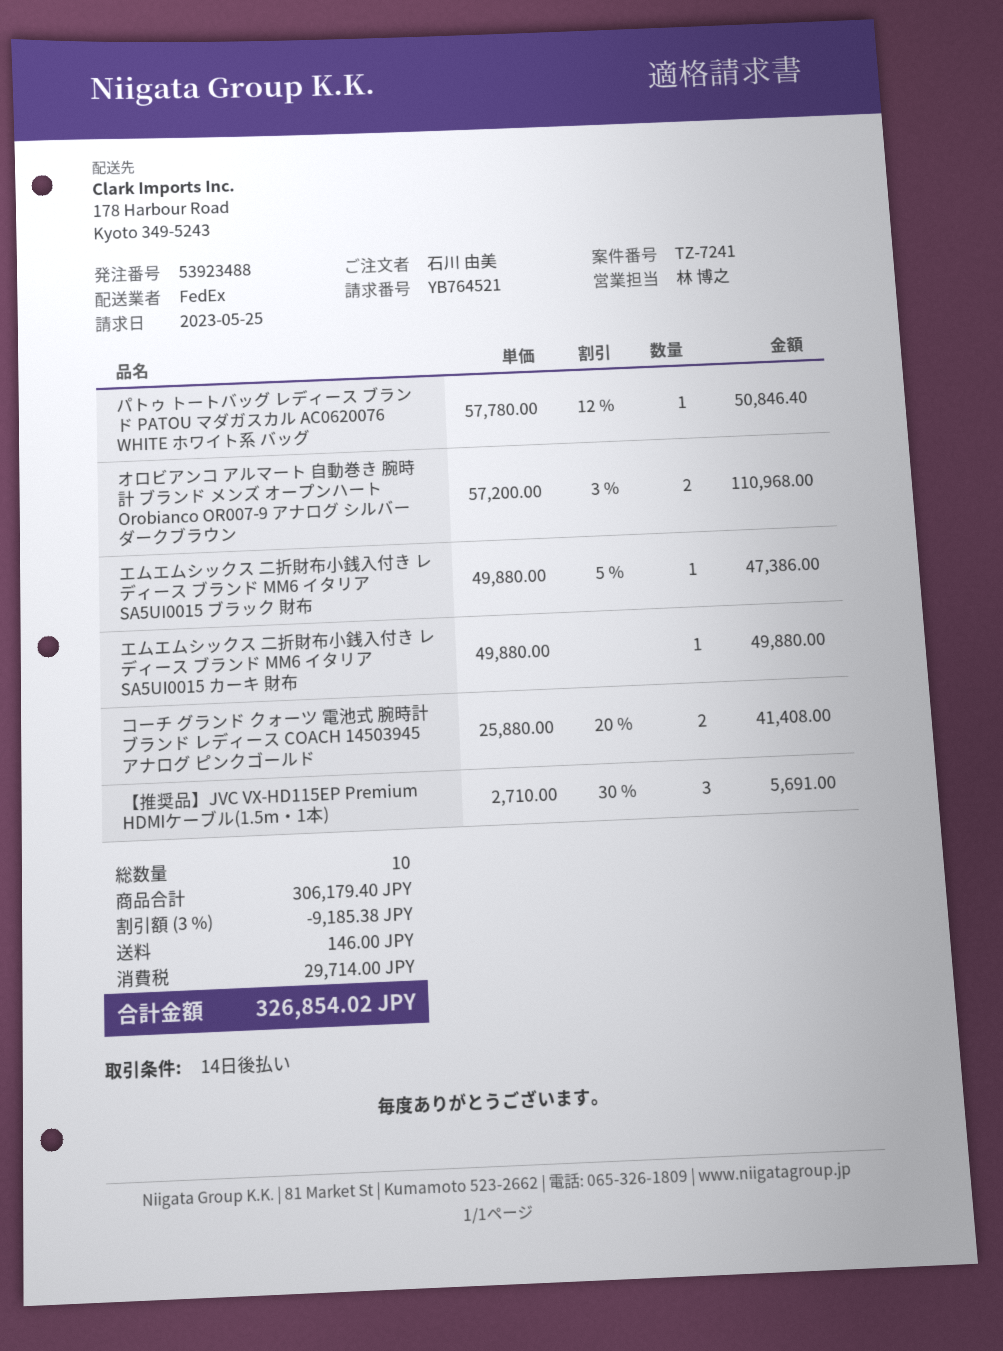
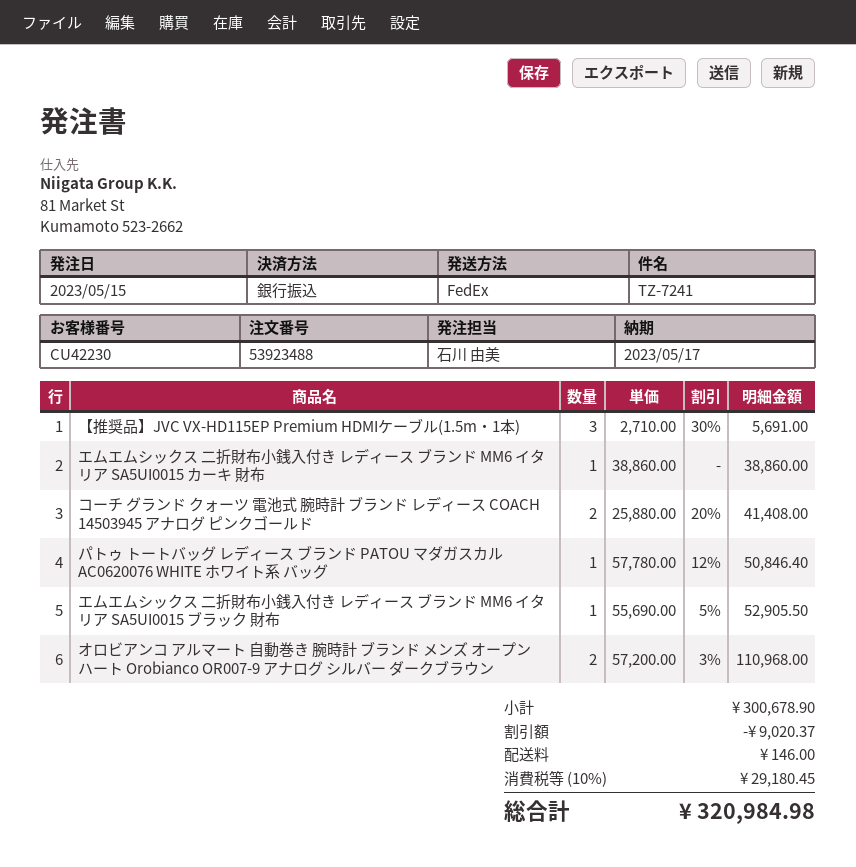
エムエムシックス 二折財布小銭入付き レディース ブランド MM6 イタリア SA5UI0015 ブラック 財布: 1 x 49880.00 - 5% = 47386.00 -> 1 x 55690.00 - 5% = 52905.50
エムエムシックス 二折財布小銭入付き レディース ブランド MM6 イタリア SA5UI0015 カーキ 財布: 1 x 49880.00 = 49880.00 -> 1 x 38860.00 = 38860.00
subtotal: 306179.40 -> 300678.90
discount: 9185.38 -> 9020.37
tax: 29714.00 -> 29180.45
total: 326854.02 -> 320984.98

